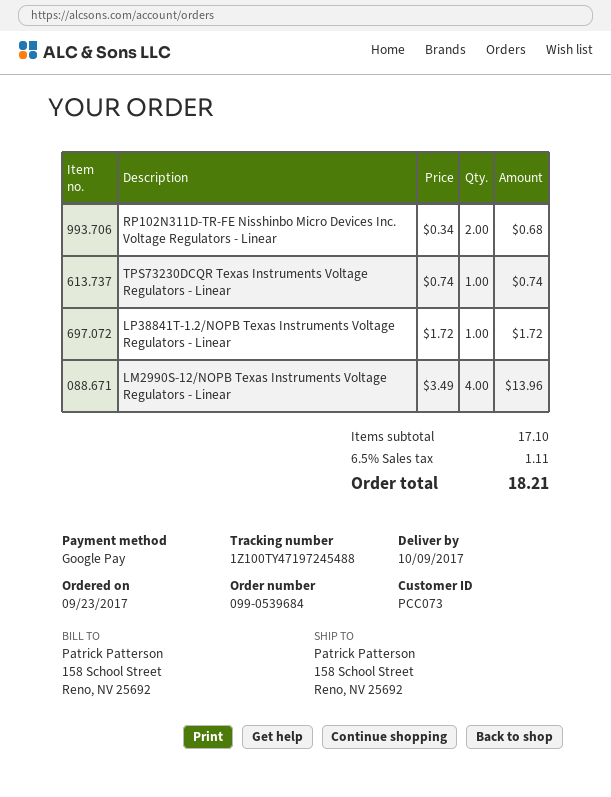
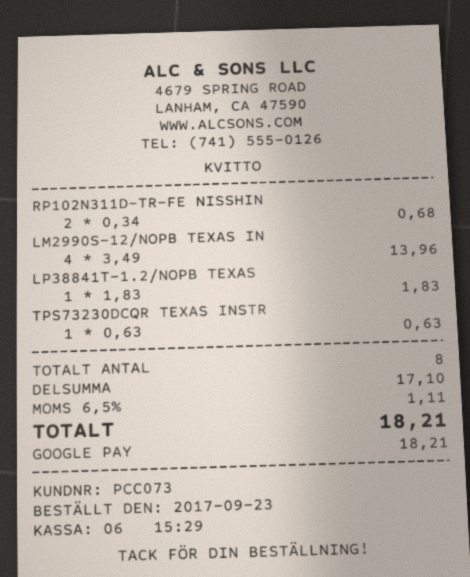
TPS73230DCQR Texas Instruments Voltage Regulators - Linear: 1 x 0.74 = 0.74 -> 1 x 0.63 = 0.63
LP38841T-1.2/NOPB Texas Instruments Voltage Regulators - Linear: 1 x 1.72 = 1.72 -> 1 x 1.83 = 1.83

